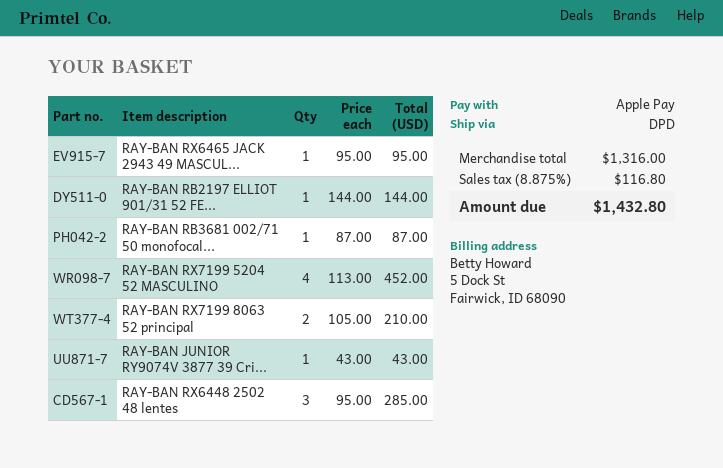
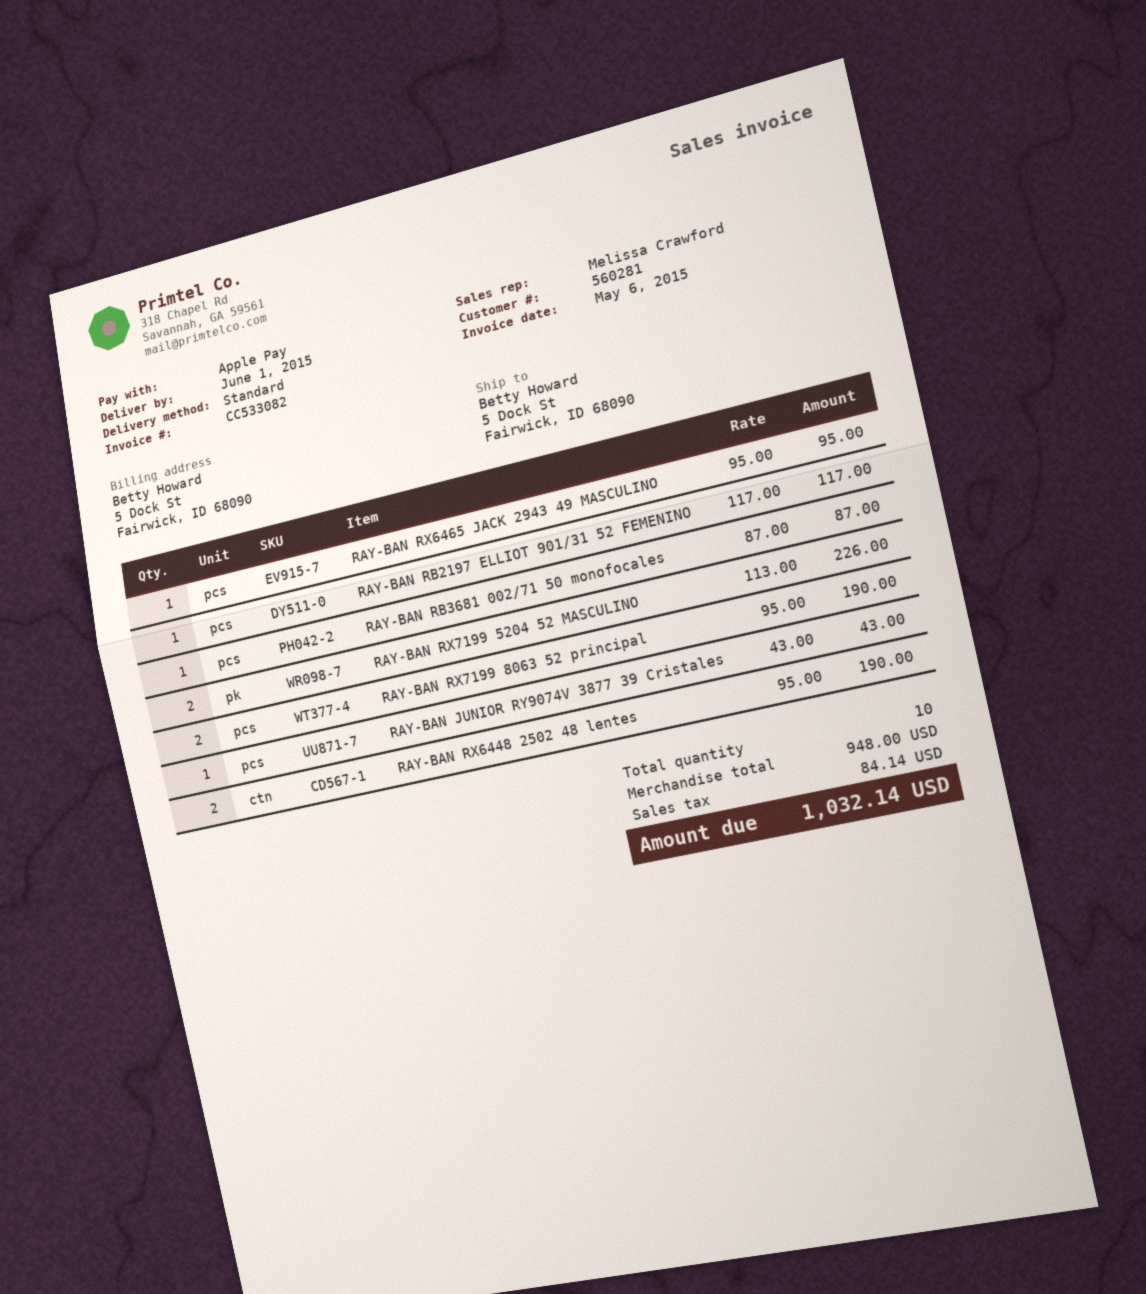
shipping method: DPD -> standard
RAY-BAN RB2197 ELLIOT 901/31 52 FE...: 1 x 144.00 = 144.00 -> 1 x 117.00 = 117.00
RAY-BAN RX7199 5204 52 MASCULINO: 4 x 113.00 = 452.00 -> 2 x 113.00 = 226.00
RAY-BAN RX7199 8063 52 principal: 2 x 105.00 = 210.00 -> 2 x 95.00 = 190.00
RAY-BAN RX6448 2502 48 lentes: 3 x 95.00 = 285.00 -> 2 x 95.00 = 190.00
subtotal: 1316.00 -> 948.00
tax: 116.80 -> 84.14
total: 1432.80 -> 1032.14

